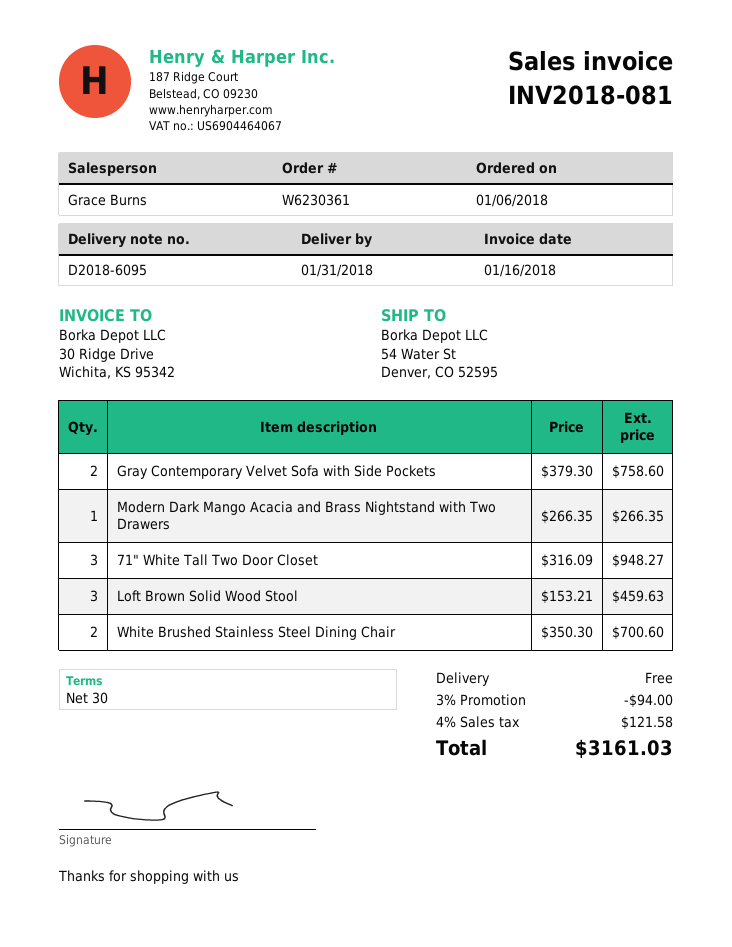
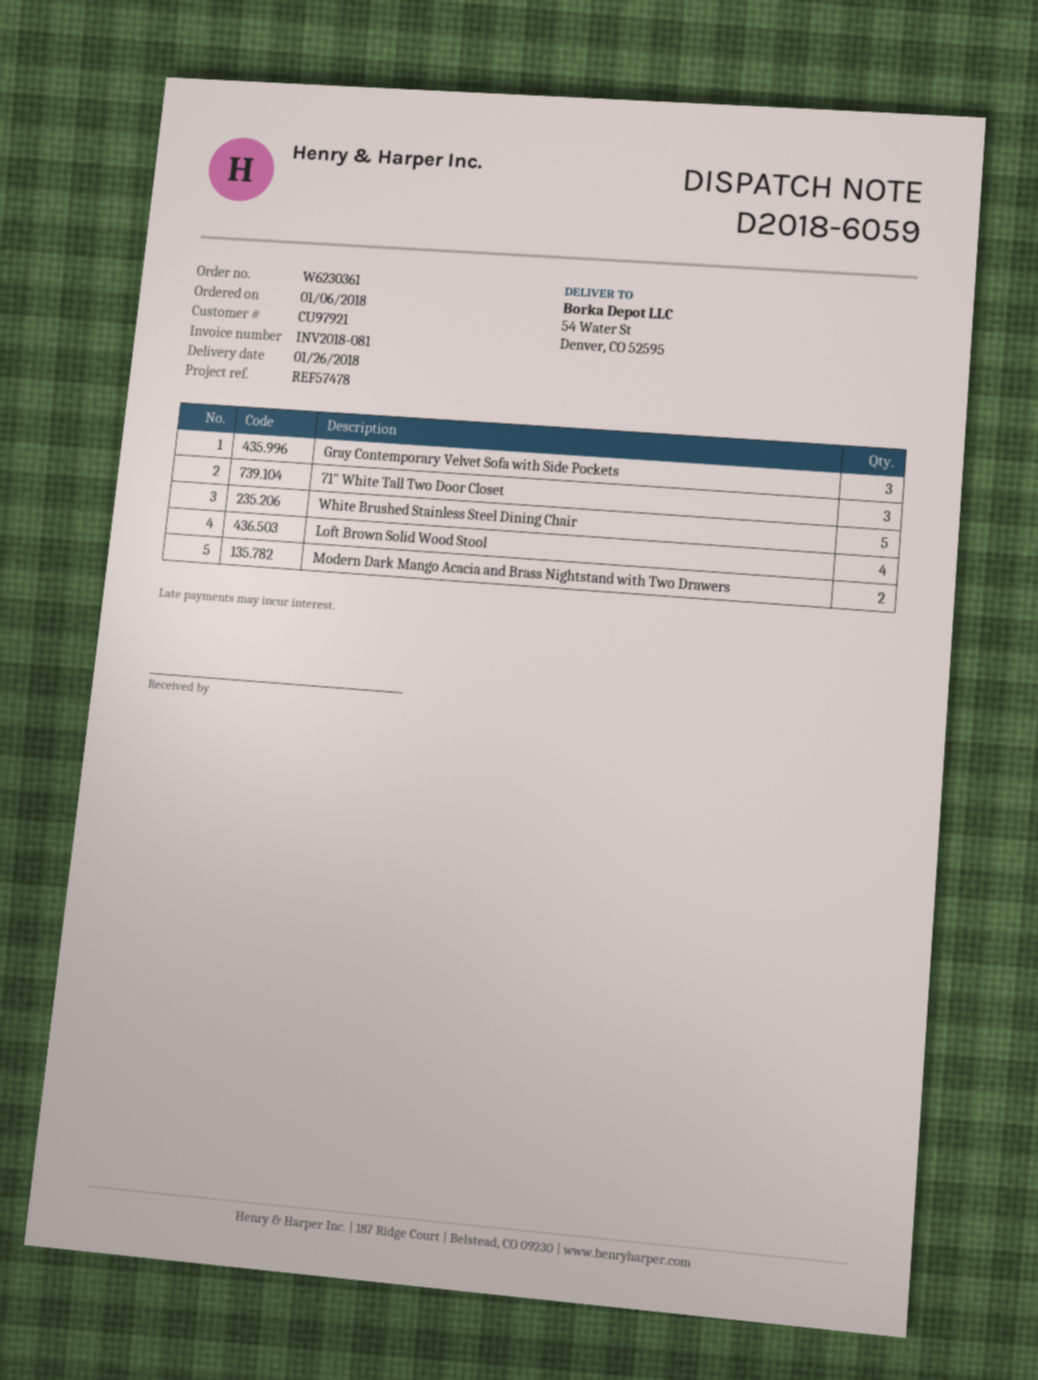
delivery note number: D2018-6095 -> D2018-6059
delivery date: 2018-01-31 -> 2018-01-26
Gray Contemporary Velvet Sofa with Side Pockets: 2 -> 3
Modern Dark Mango Acacia and Brass Nightstand with Two Drawers: 1 -> 2
Loft Brown Solid Wood Stool: 3 -> 4
White Brushed Stainless Steel Dining Chair: 2 -> 5

